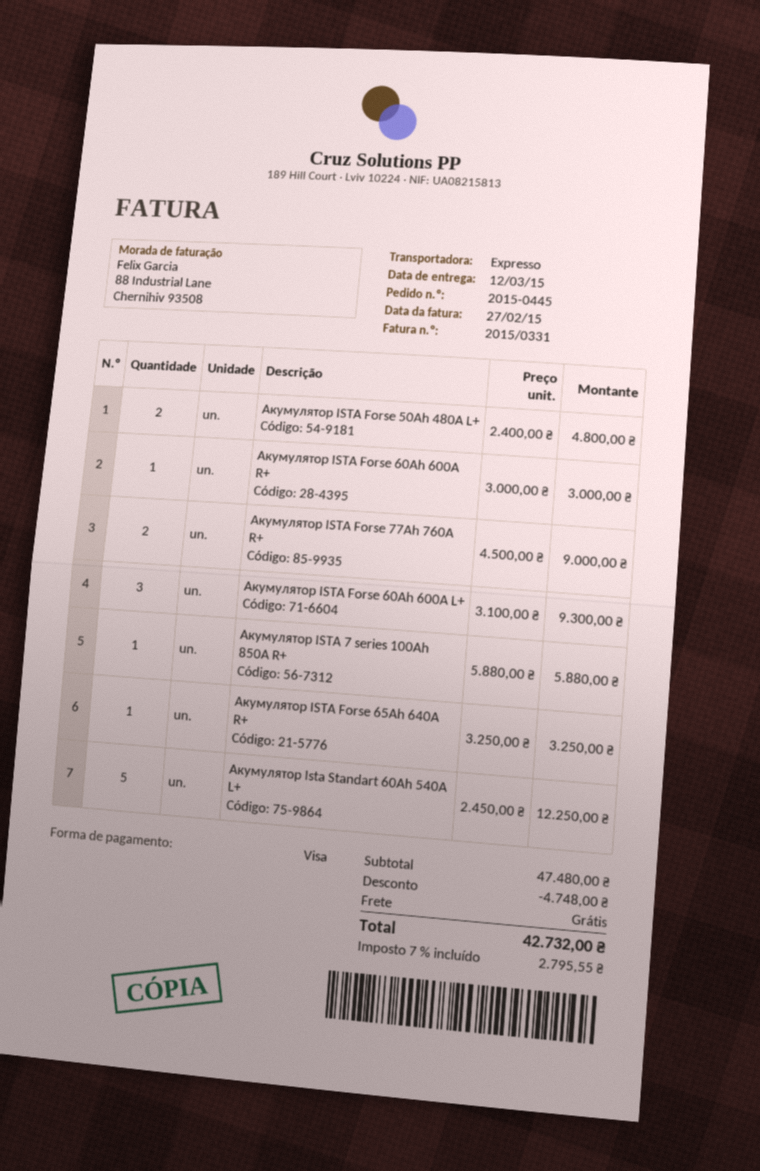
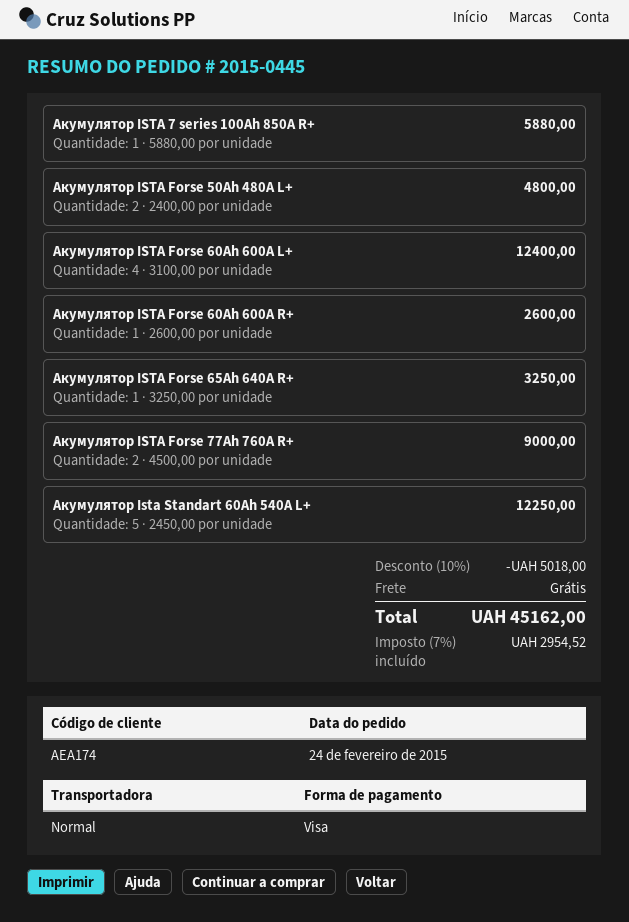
shipping method: express -> standard
Акумулятор ISTA Forse 60Ah 600A R+: 1 x 3000.00 = 3000.00 -> 1 x 2600.00 = 2600.00
Акумулятор ISTA Forse 60Ah 600A L+: 3 x 3100.00 = 9300.00 -> 4 x 3100.00 = 12400.00
discount: 4748.00 -> 5018.00
tax: 7% = 2795.55 -> 7% = 2954.52
total: 42732.00 -> 45162.00

